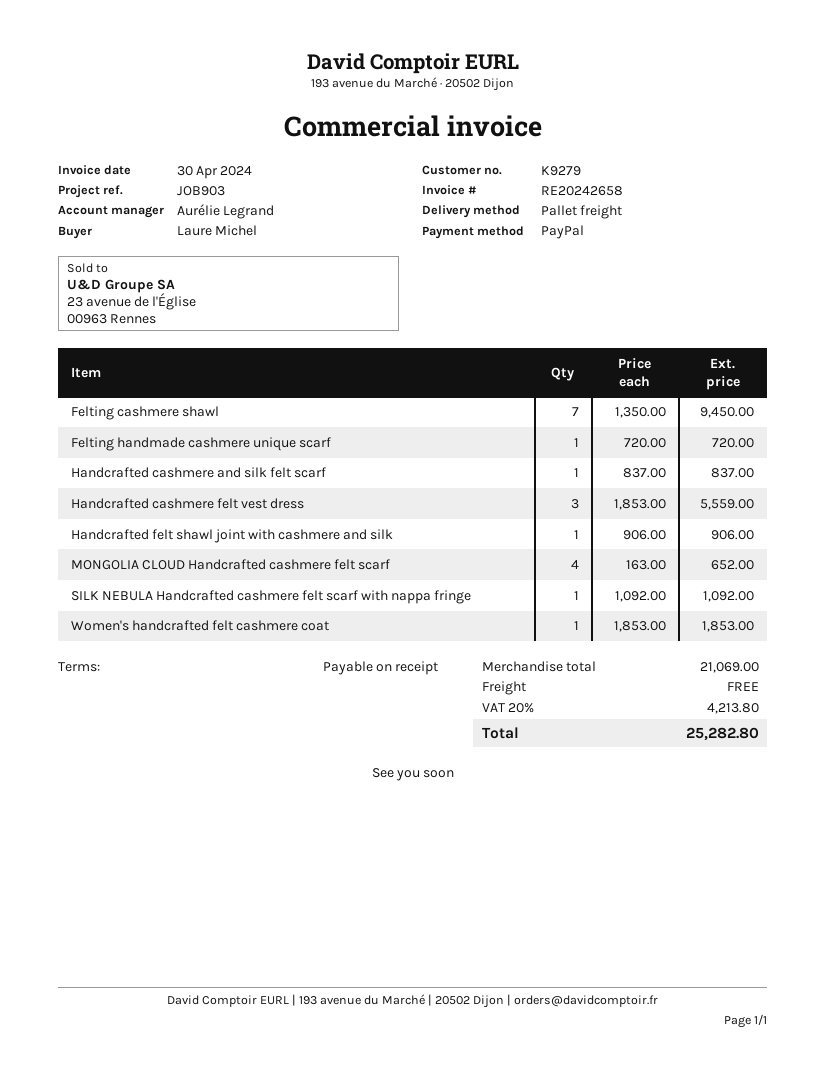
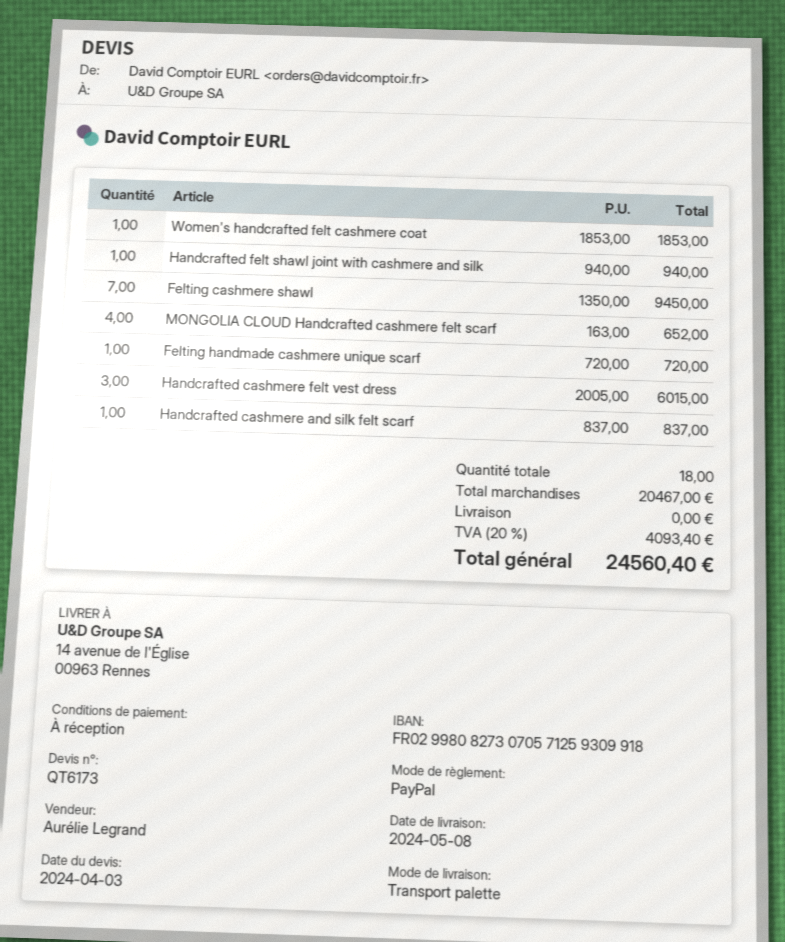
Handcrafted cashmere felt vest dress: 3 x 1853.00 = 5559.00 -> 3 x 2005.00 = 6015.00
Handcrafted felt shawl joint with cashmere and silk: 1 x 906.00 = 906.00 -> 1 x 940.00 = 940.00
SILK NEBULA Handcrafted cashmere felt scarf with nappa fringe: 1 x 1092.00 = 1092.00 -> none
subtotal: 21069.00 -> 20467.00
tax: 20% = 4213.80 -> 20% = 4093.40
total: 25282.80 -> 24560.40

